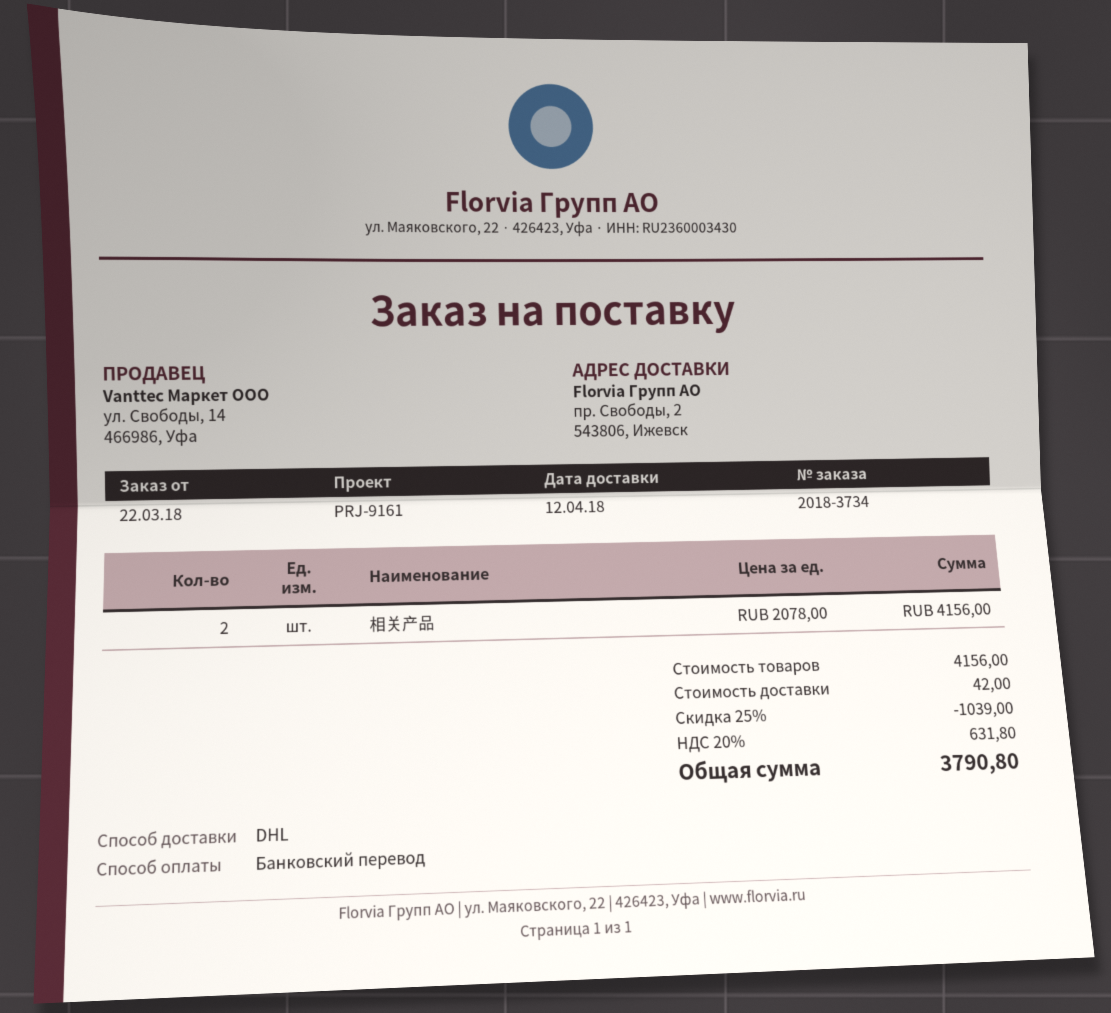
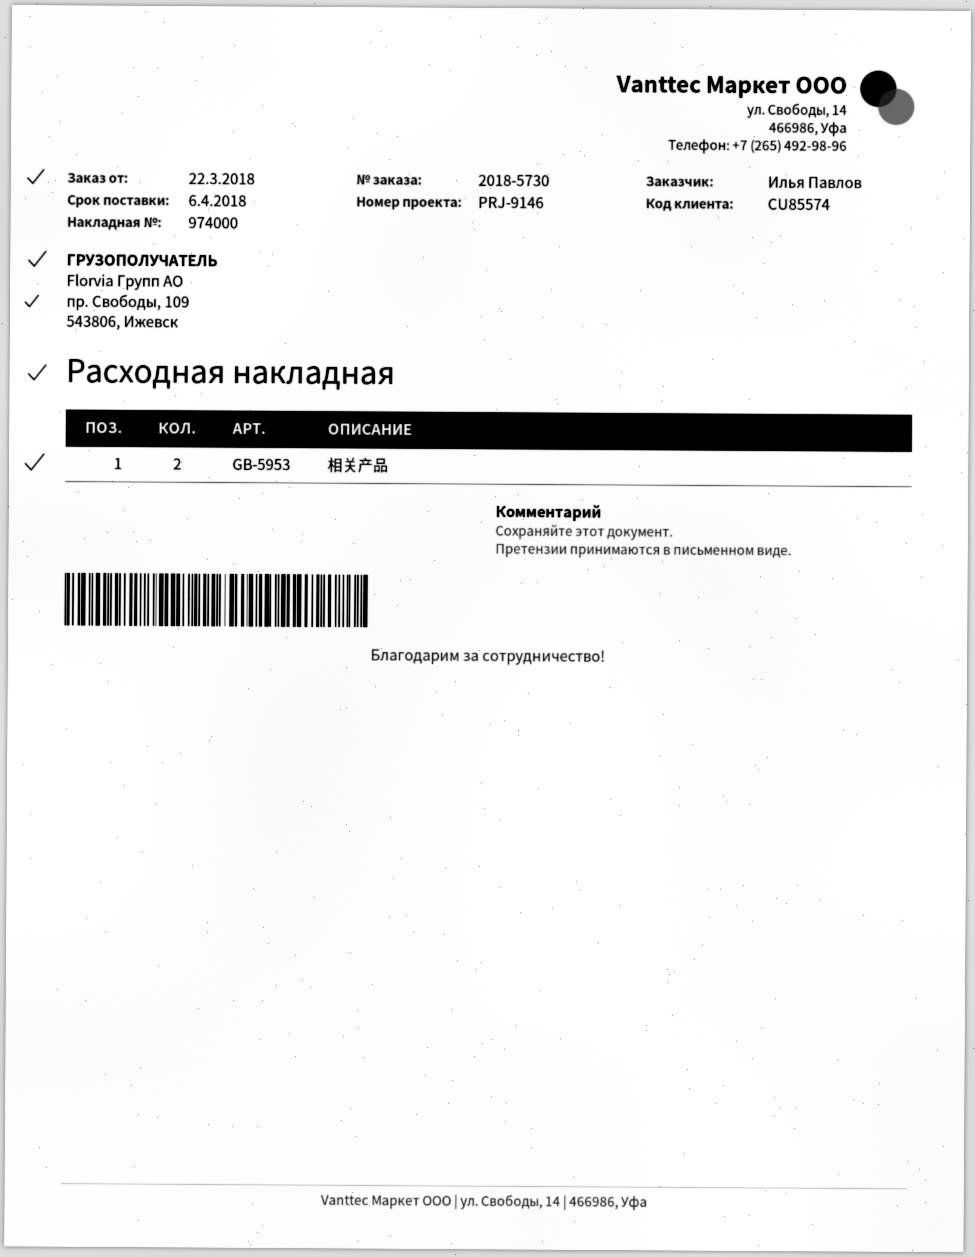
order number: 2018-3734 -> 2018-5730
delivery date: 2018-04-12 -> 2018-04-06
reference: PRJ-9161 -> PRJ-9146
ship to: пр. Свободы, 2, 543806, Ижевск -> пр. Свободы, 109, 543806, Ижевск

